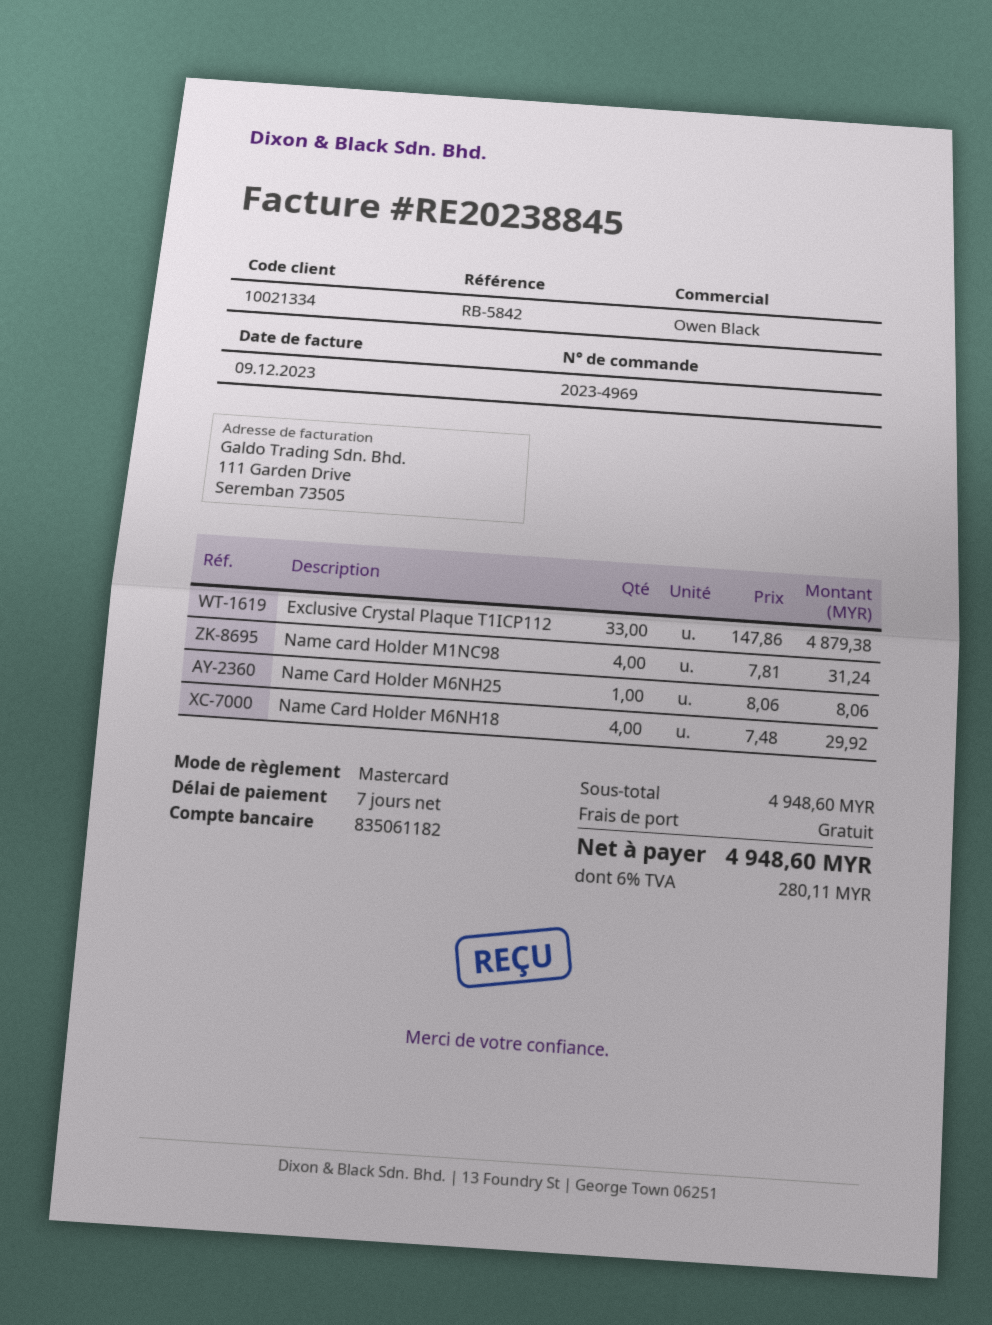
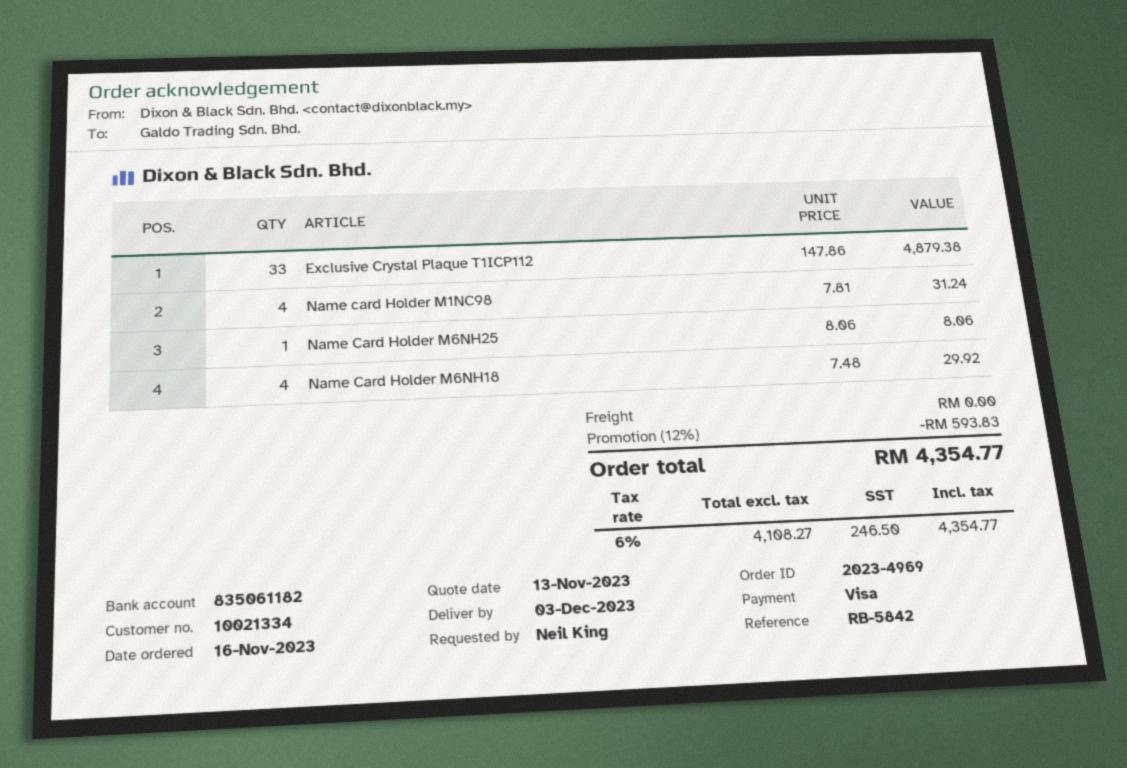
payment method: Mastercard -> Visa
discount: none -> 12% = 593.83
tax: 6% = 280.11 -> 6% = 246.50
total: 4948.60 -> 4354.77

